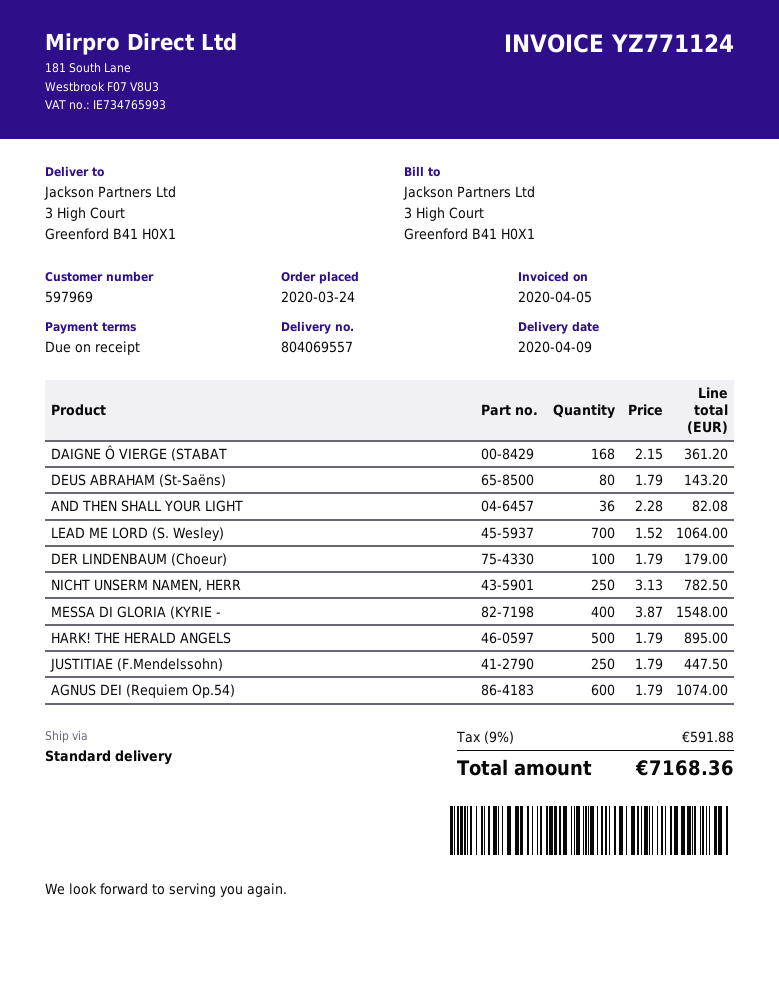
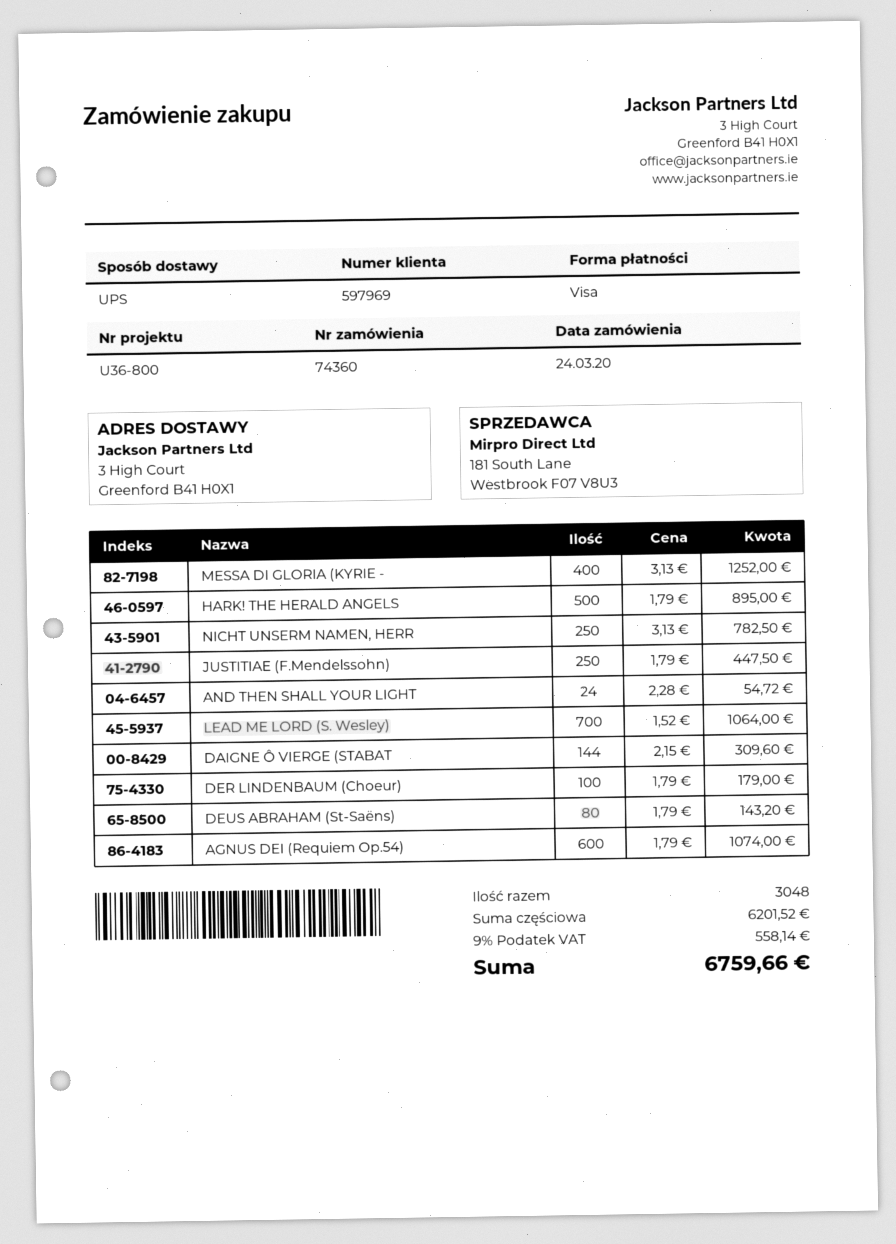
shipping method: standard -> UPS
DAIGNE Ô VIERGE (STABAT: 168 x 2.15 = 361.20 -> 144 x 2.15 = 309.60
AND THEN SHALL YOUR LIGHT: 36 x 2.28 = 82.08 -> 24 x 2.28 = 54.72
MESSA DI GLORIA (KYRIE -: 400 x 3.87 = 1548.00 -> 400 x 3.13 = 1252.00
tax: 9% = 591.88 -> 9% = 558.14
total: 7168.36 -> 6759.66

